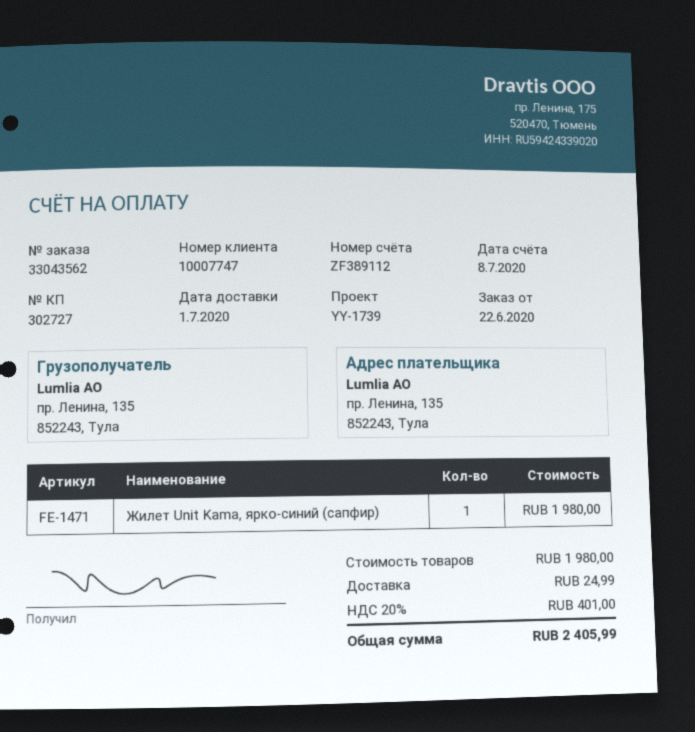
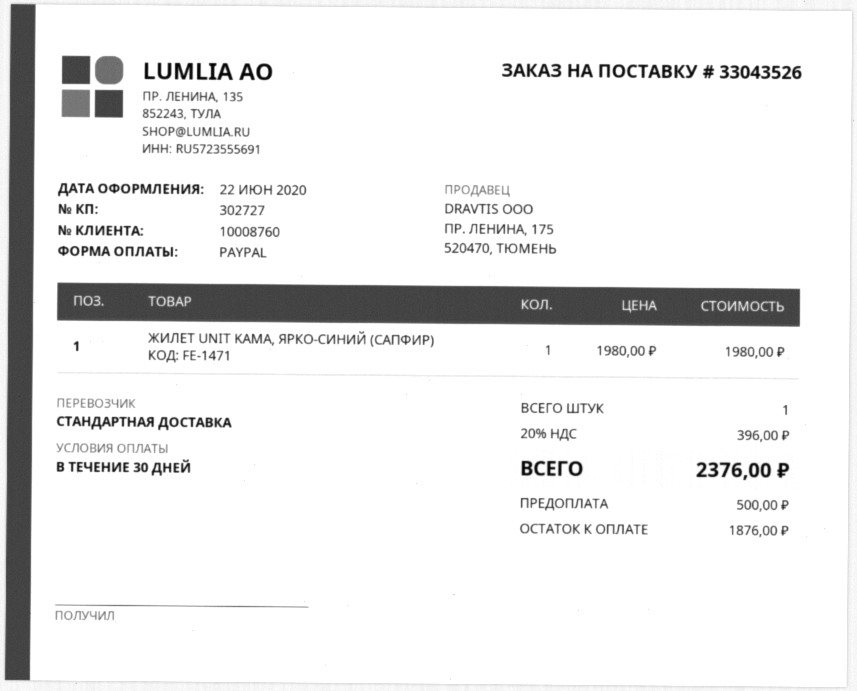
order number: 33043562 -> 33043526
customer number: 10007747 -> 10008760
shipping: 24.99 -> none
tax: 20% = 401.00 -> 20% = 396.00
total: 2405.99 -> 2376.00

